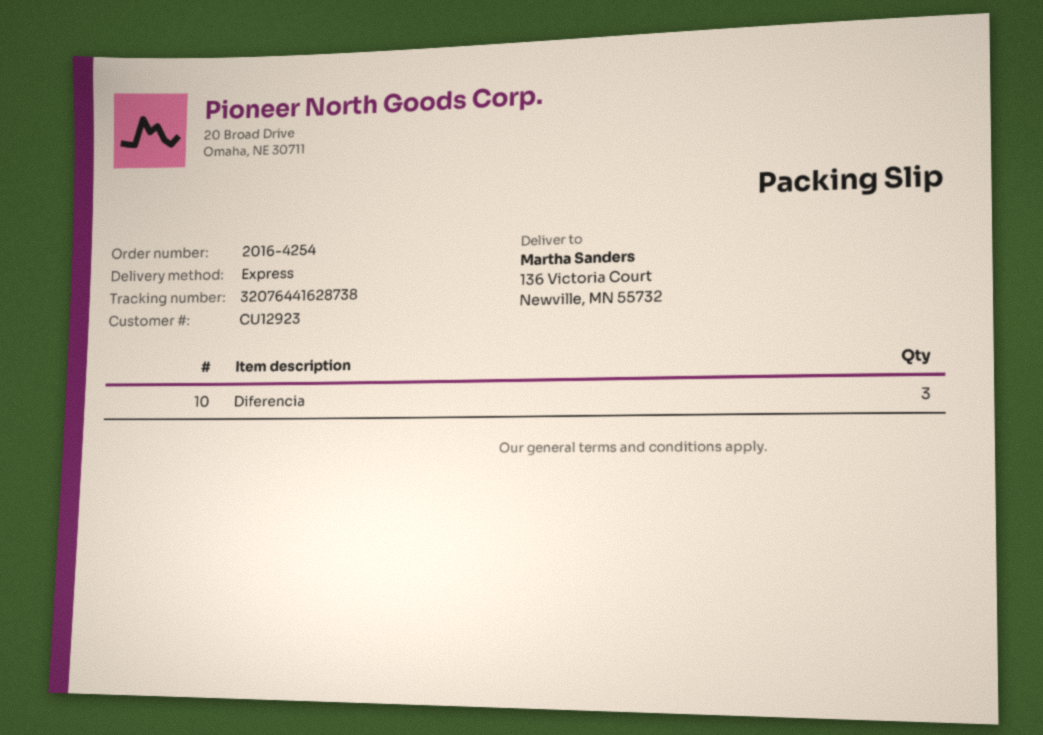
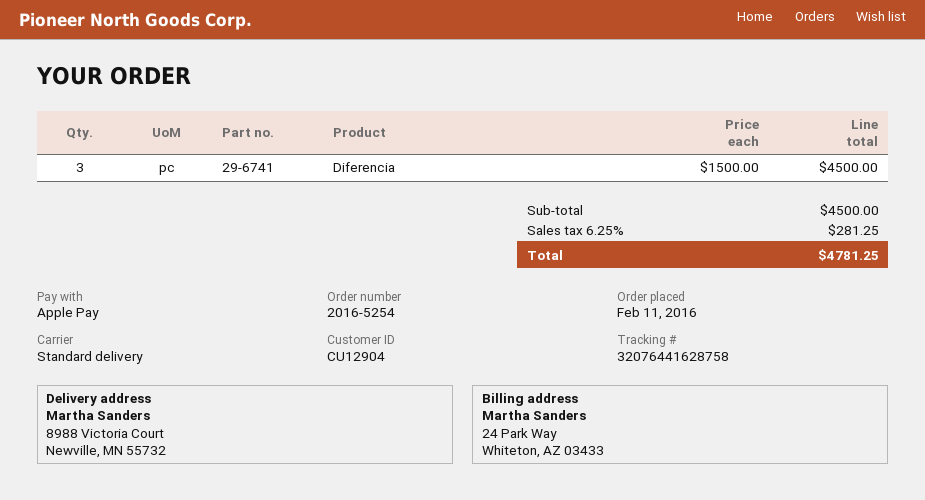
order number: 2016-4254 -> 2016-5254
customer number: CU12923 -> CU12904
shipping method: express -> standard
tracking number: 32076441628738 -> 32076441628758
ship to: 136 Victoria Court, Newville, MN 55732 -> 8988 Victoria Court, Newville, MN 55732

